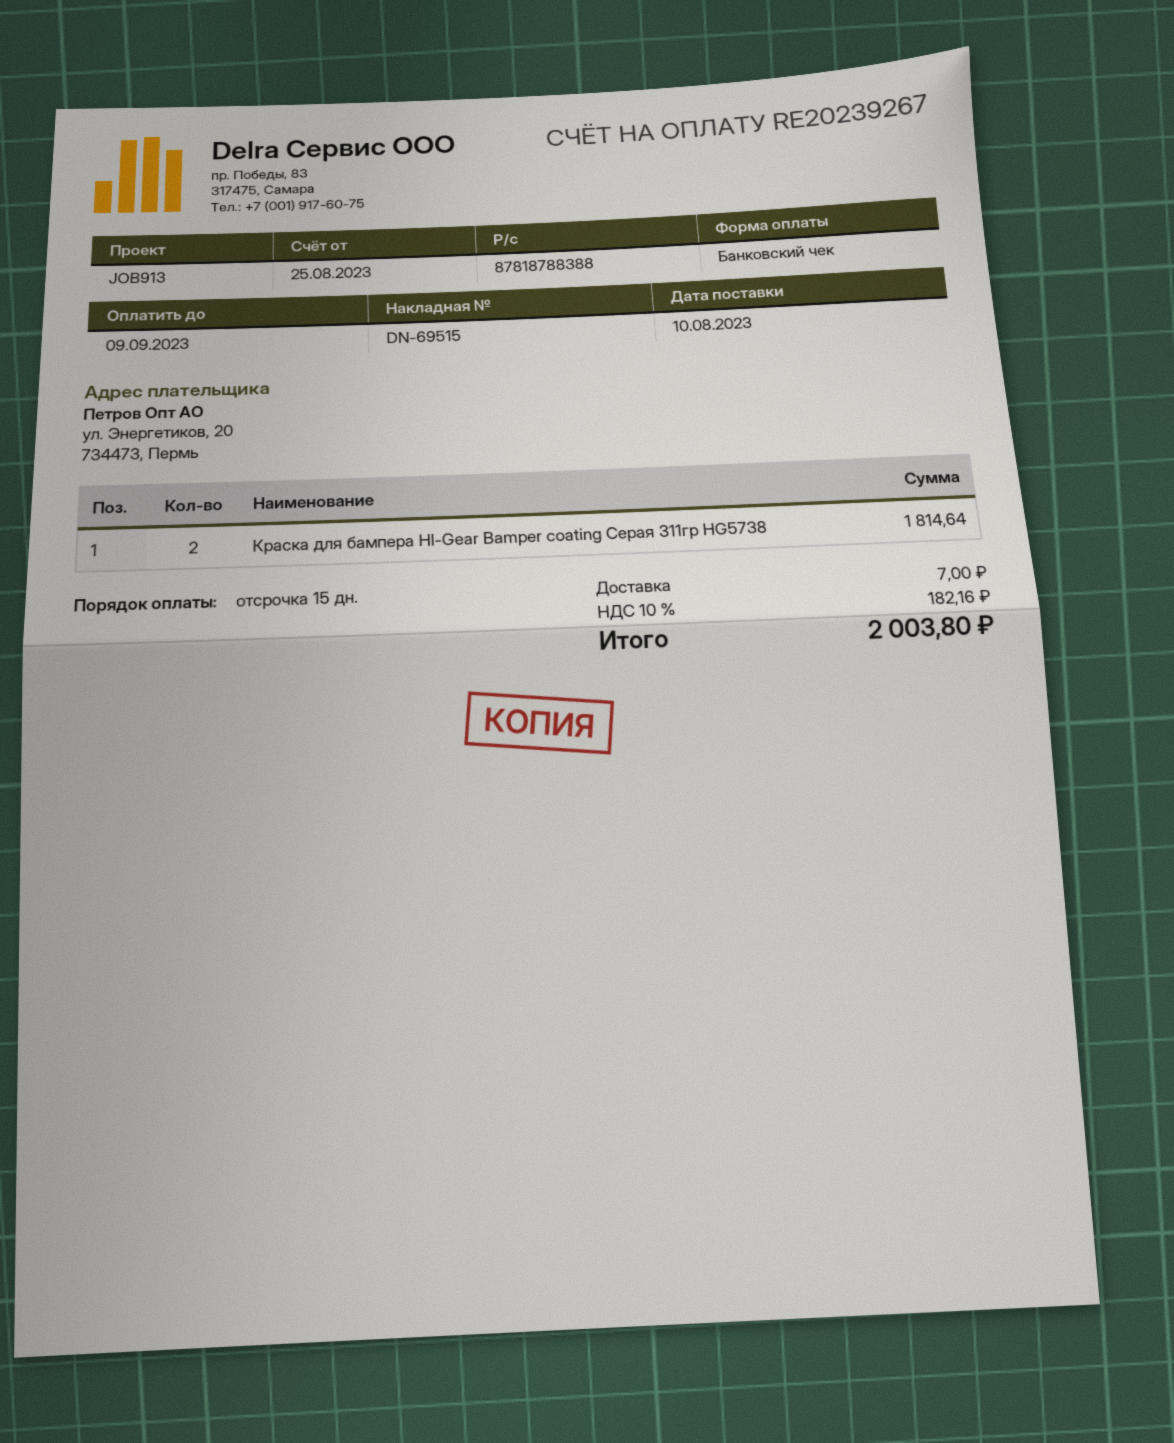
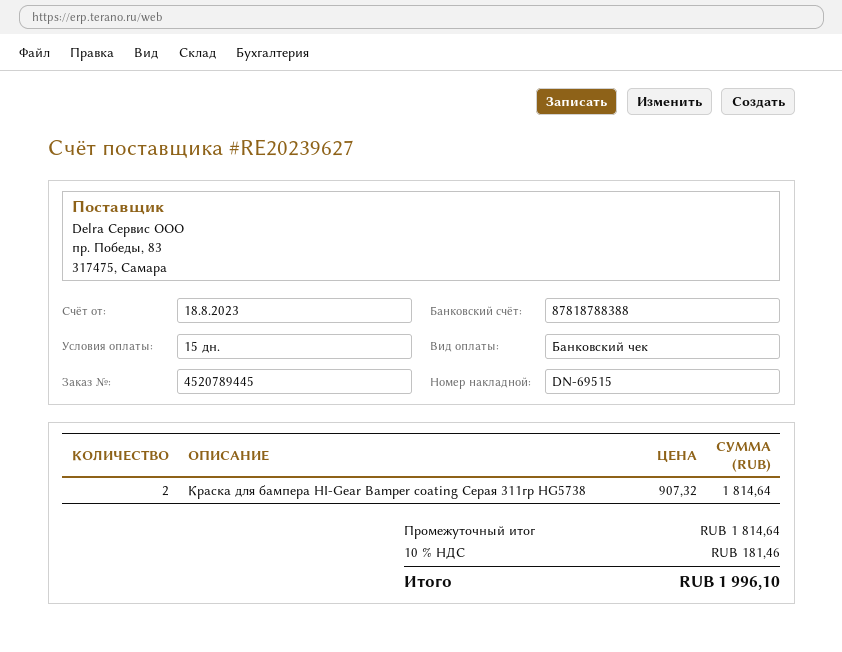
invoice number: RE20239267 -> RE20239627
invoice date: 2023-08-25 -> 2023-08-18
shipping: 7.00 -> none
tax: 10% = 182.16 -> 10% = 181.46
total: 2003.80 -> 1996.10

